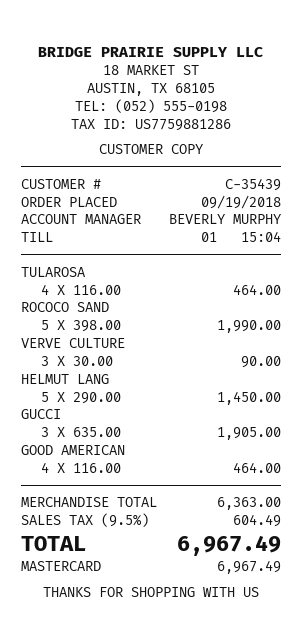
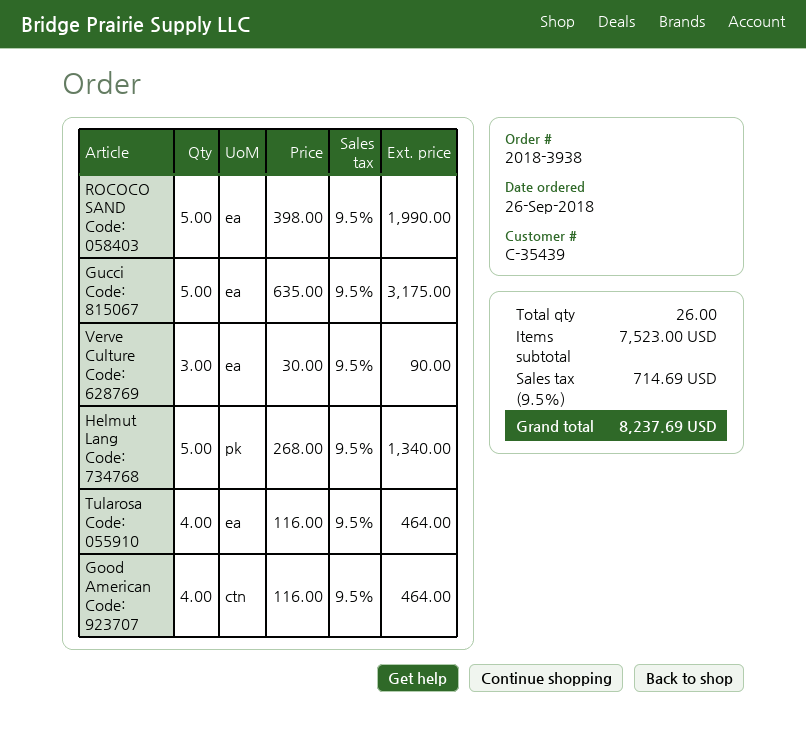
order date: 2018-09-19 -> 2018-09-26
HELMUT LANG: 5 x 290.00 = 1450.00 -> 5 x 268.00 = 1340.00
GUCCI: 3 x 635.00 = 1905.00 -> 5 x 635.00 = 3175.00
subtotal: 6363.00 -> 7523.00
tax: 9.5% = 604.49 -> 9.5% = 714.69
total: 6967.49 -> 8237.69

